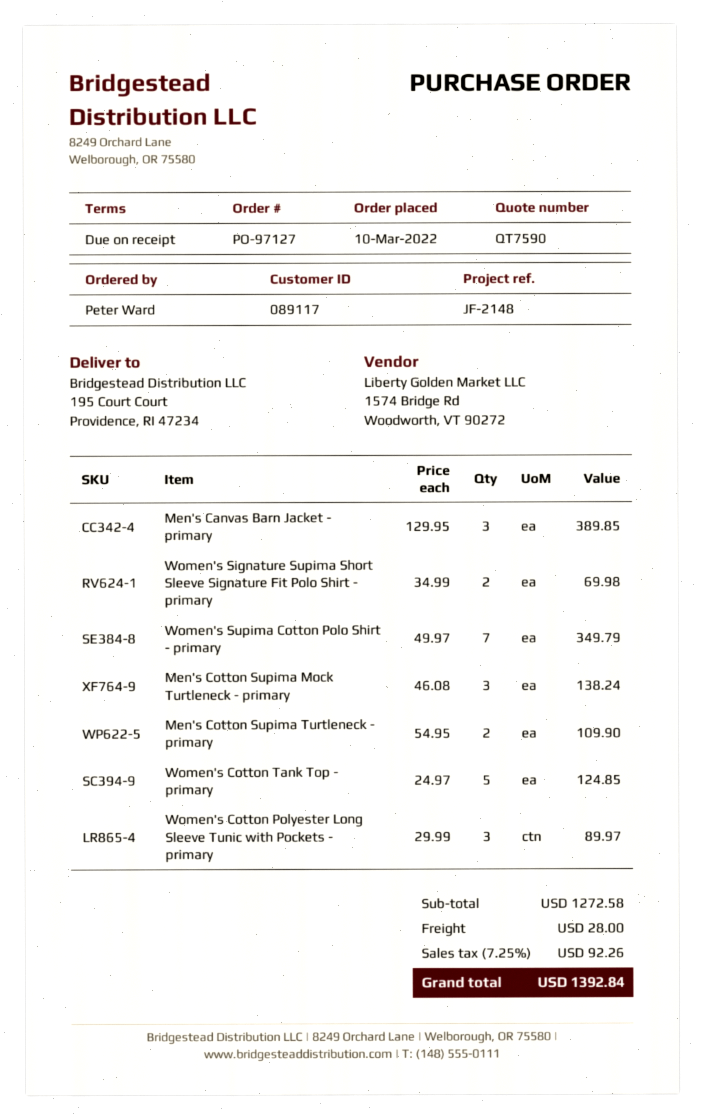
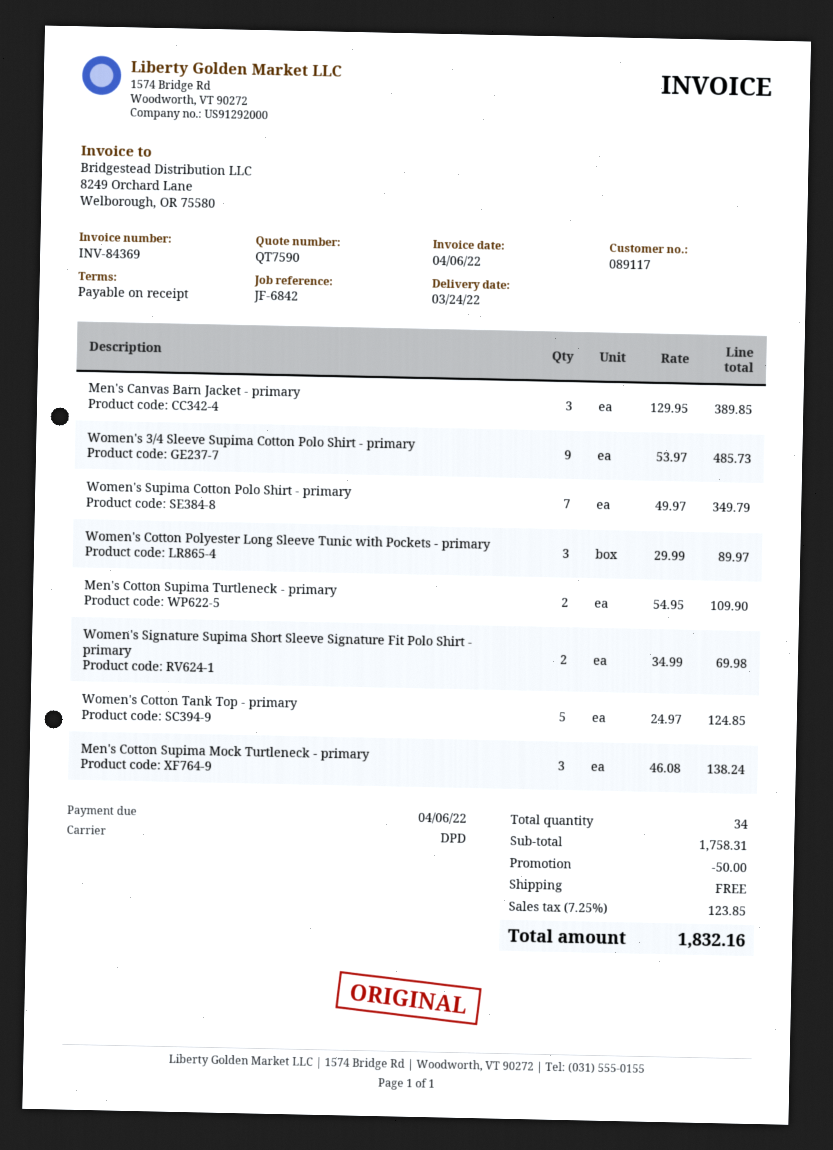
reference: JF-2148 -> JF-6842
Women's 3/4 Sleeve Supima Cotton Polo Shirt - primary: none -> 9 x 53.97 = 485.73
subtotal: 1272.58 -> 1758.31
discount: none -> 50.00
shipping: 28.00 -> 0.00
tax: 7.25% = 92.26 -> 7.25% = 123.85
total: 1392.84 -> 1832.16

